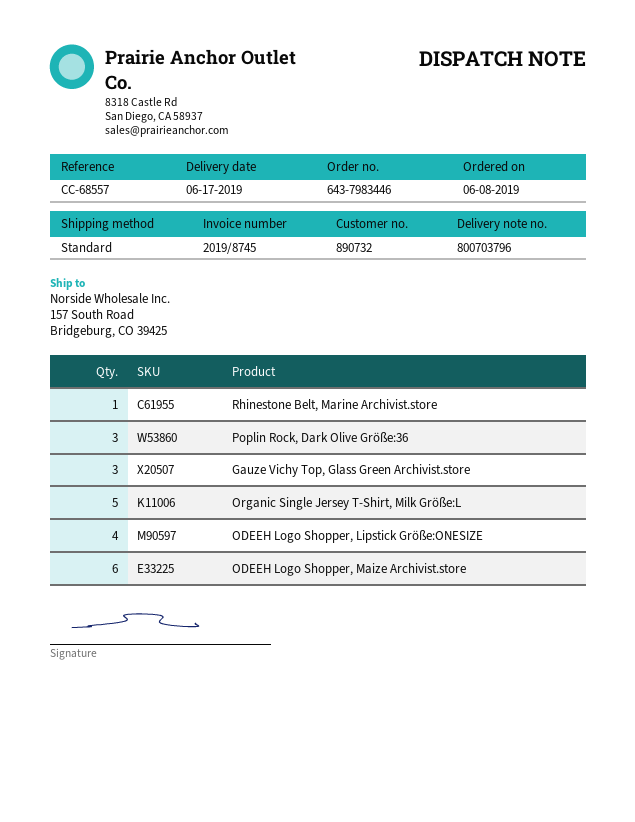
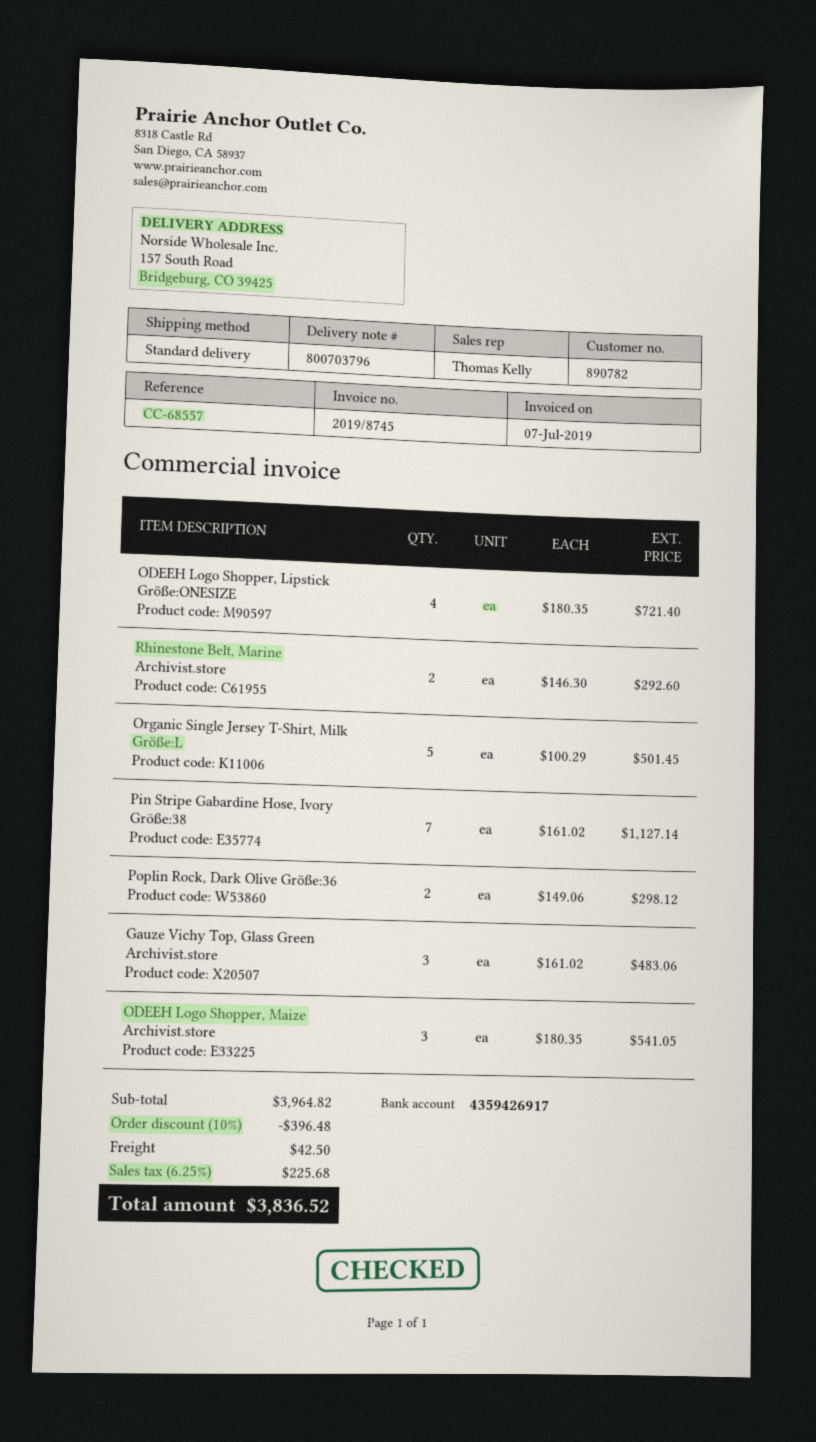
customer number: 890732 -> 890782
Rhinestone Belt, Marine Archivist.store: 1 -> 2
Poplin Rock, Dark Olive Größe:36: 3 -> 2
ODEEH Logo Shopper, Maize Archivist.store: 6 -> 3
Pin Stripe Gabardine Hose, Ivory Größe:38: none -> 7

